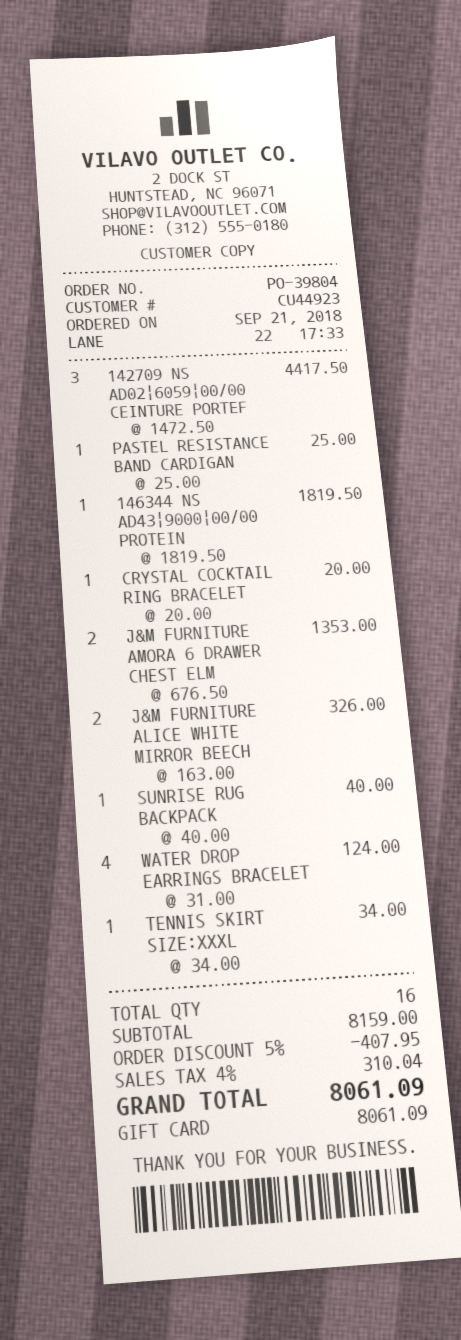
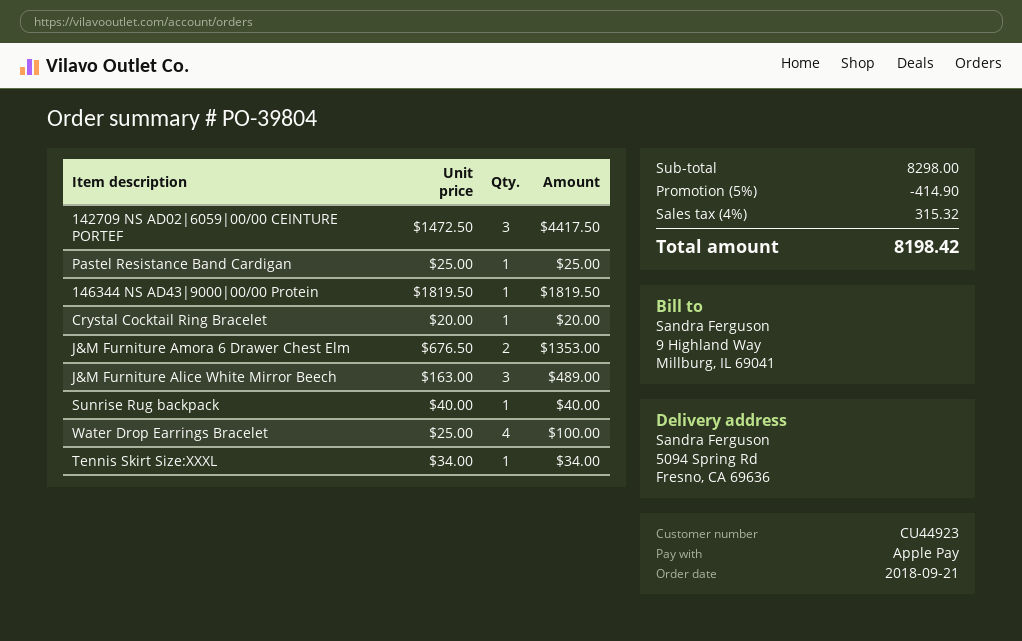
payment method: gift card -> Apple Pay
J&M FURNITURE ALICE WHITE MIRROR BEECH: 2 x 163.00 = 326.00 -> 3 x 163.00 = 489.00
WATER DROP EARRINGS BRACELET: 4 x 31.00 = 124.00 -> 4 x 25.00 = 100.00
subtotal: 8159.00 -> 8298.00
discount: 5% = 407.95 -> 5% = 414.90
tax: 4% = 310.04 -> 4% = 315.32
total: 8061.09 -> 8198.42

